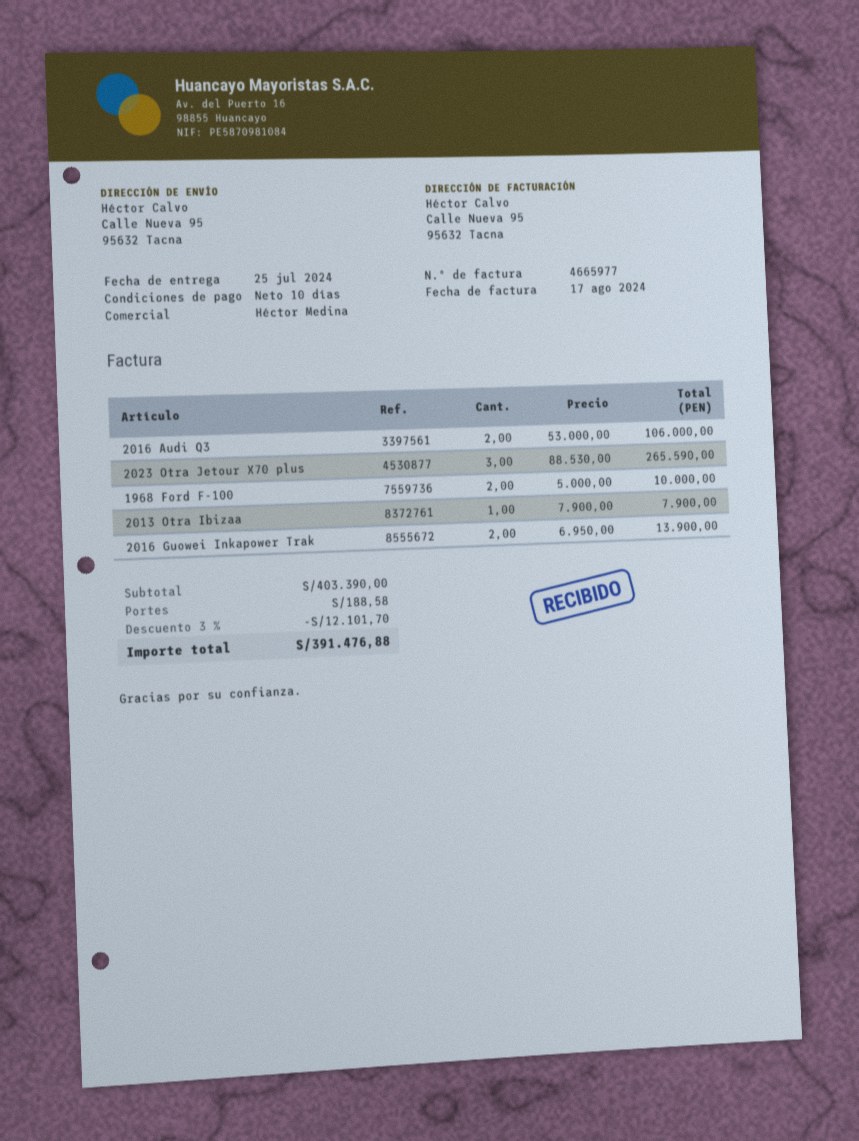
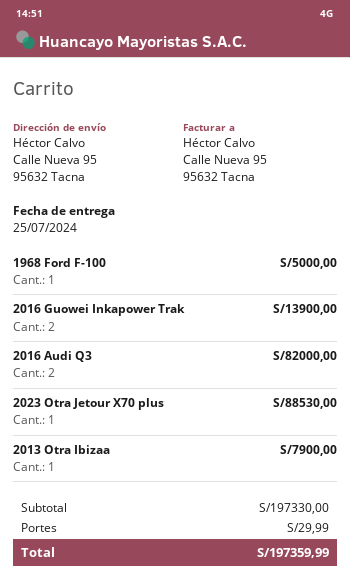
2016 Audi Q3: 2 for 106000.00 -> 2 for 82000.00
2023 Otra Jetour X70 plus: 3 for 265590.00 -> 1 for 88530.00
1968 Ford F-100: 2 for 10000.00 -> 1 for 5000.00
subtotal: 403390.00 -> 197330.00
discount: 3% = 12101.70 -> none
shipping: 188.58 -> 29.99
total: 391476.88 -> 197359.99

